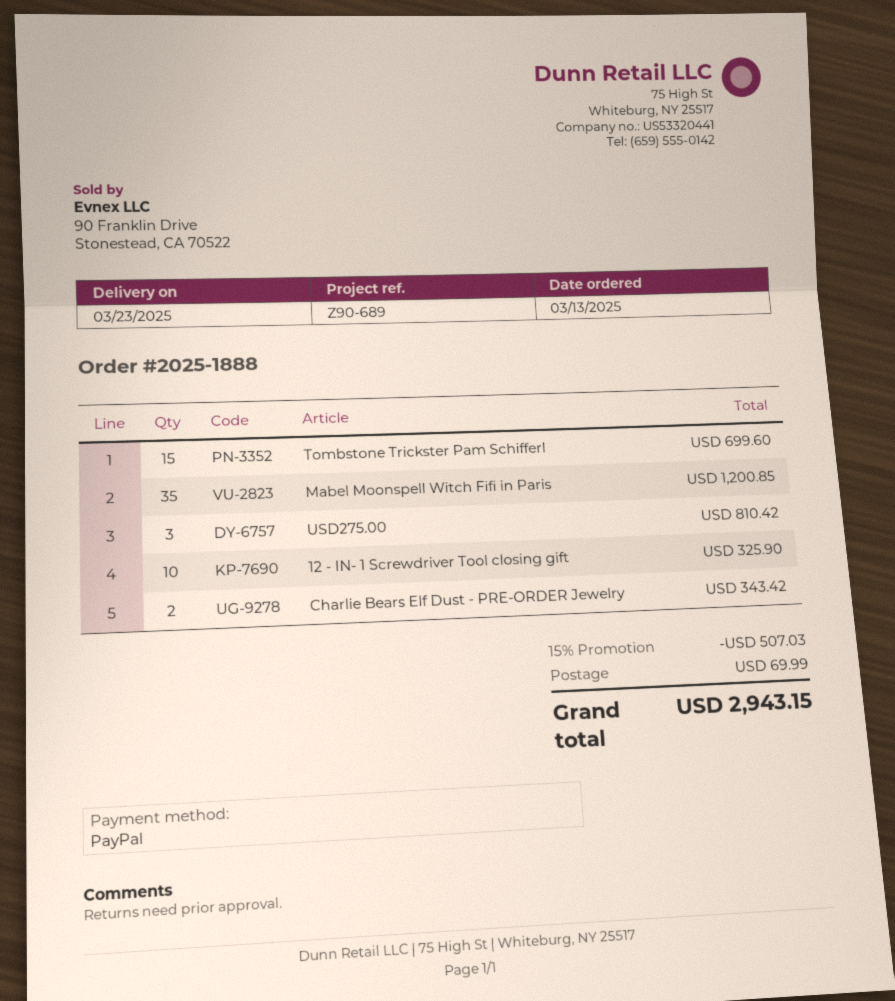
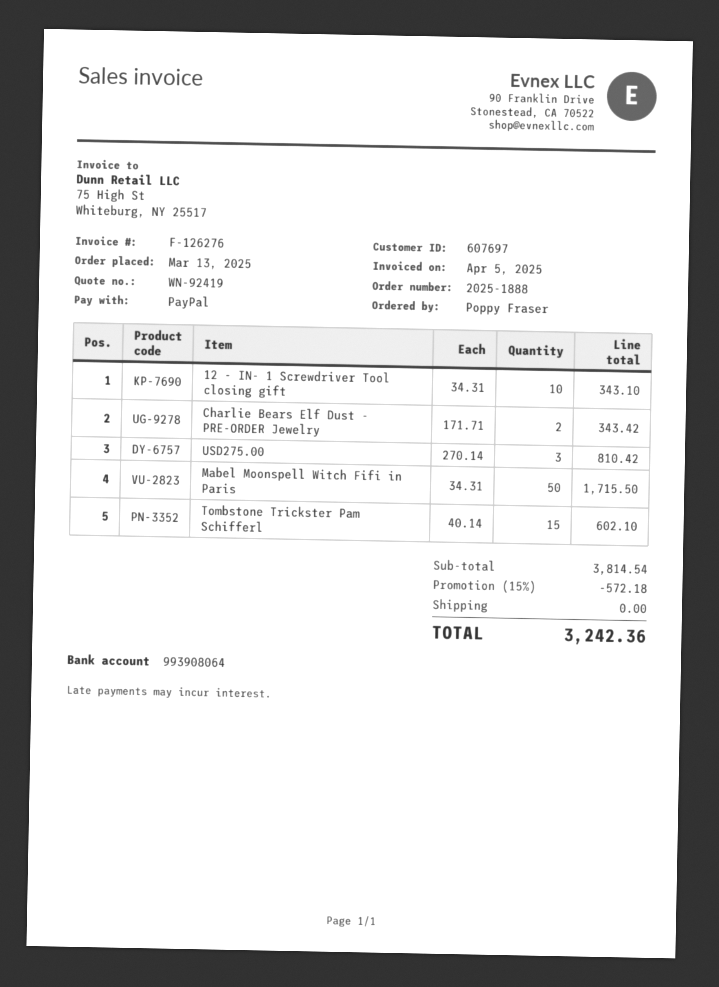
Tombstone Trickster Pam Schifferl: 15 for 699.60 -> 15 for 602.10
Mabel Moonspell Witch Fifi in Paris: 35 for 1200.85 -> 50 for 1715.50
12 - IN- 1 Screwdriver Tool closing gift: 10 for 325.90 -> 10 for 343.10
discount: 15% = 507.03 -> 15% = 572.18
shipping: 69.99 -> 0.00
total: 2943.15 -> 3242.36

